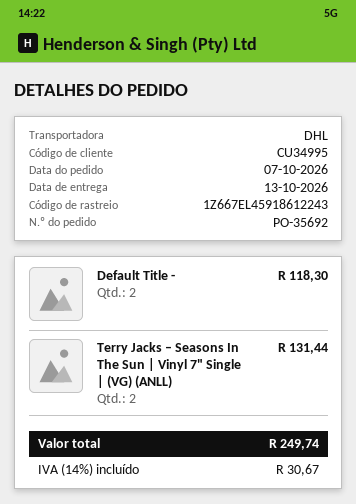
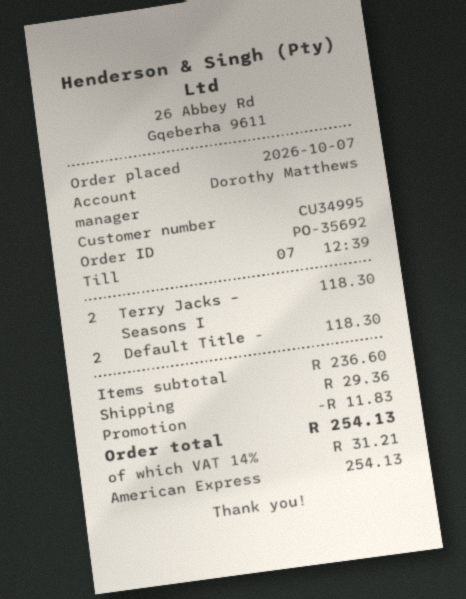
Terry Jacks – Seasons In The Sun | Vinyl 7" Single | (VG) (ANLL): 2 for 131.44 -> 2 for 118.30
discount: none -> 11.83
shipping: none -> 29.36
tax: 14% = 30.67 -> 14% = 31.21
total: 249.74 -> 254.13

